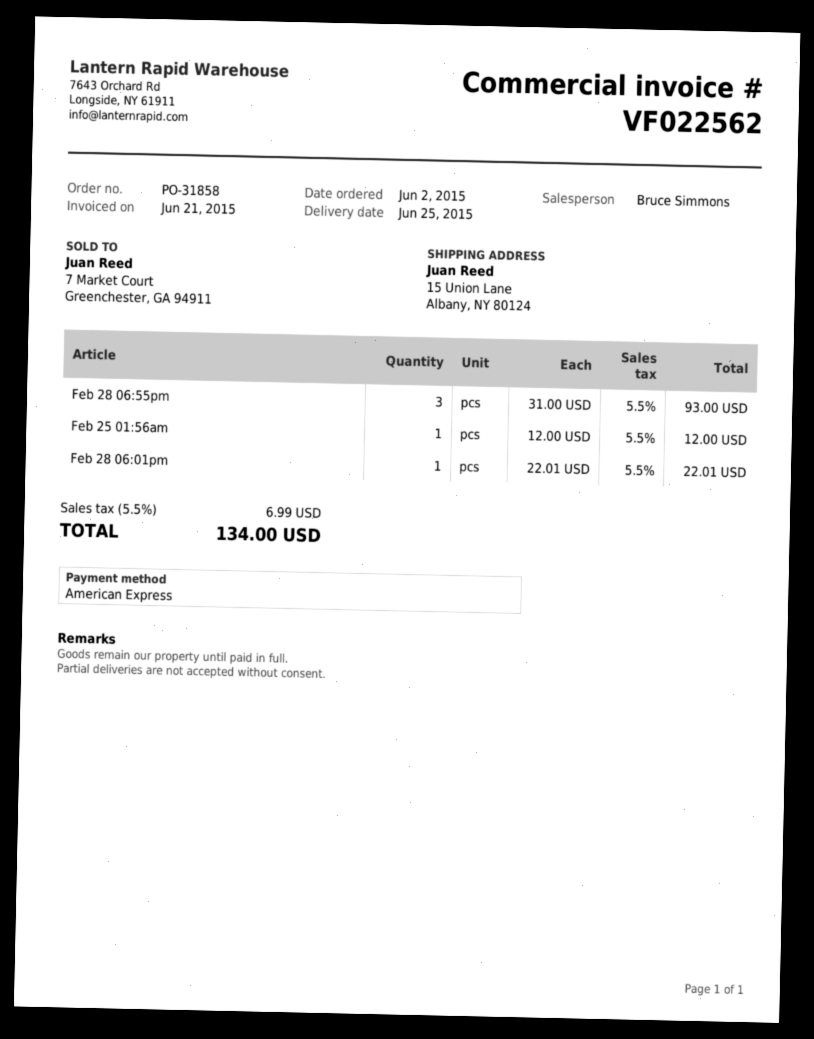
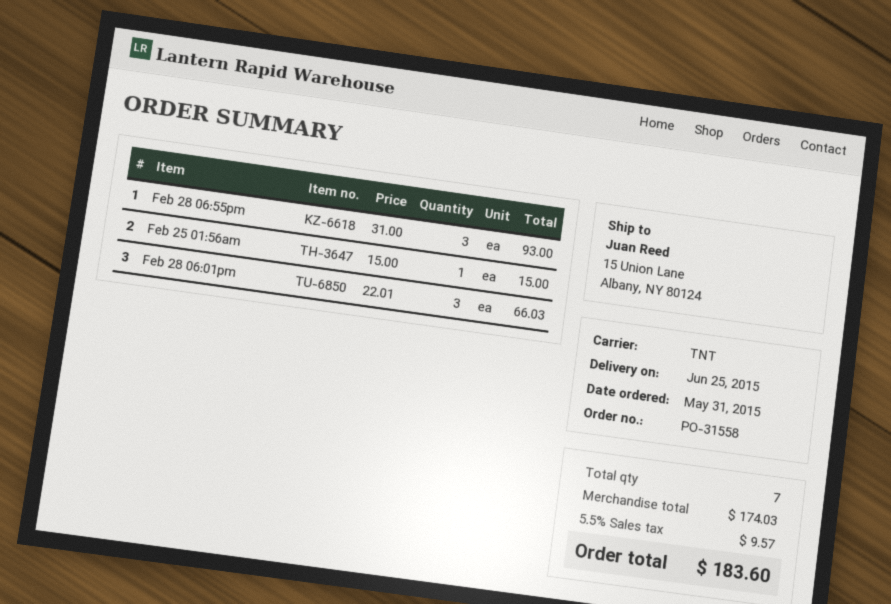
order number: PO-31858 -> PO-31558
order date: 2015-06-02 -> 2015-05-31
Feb 25 01:56am: 1 x 12.00 = 12.00 -> 1 x 15.00 = 15.00
Feb 28 06:01pm: 1 x 22.01 = 22.01 -> 3 x 22.01 = 66.03
tax: 5.5% = 6.99 -> 5.5% = 9.57
total: 134.00 -> 183.60

